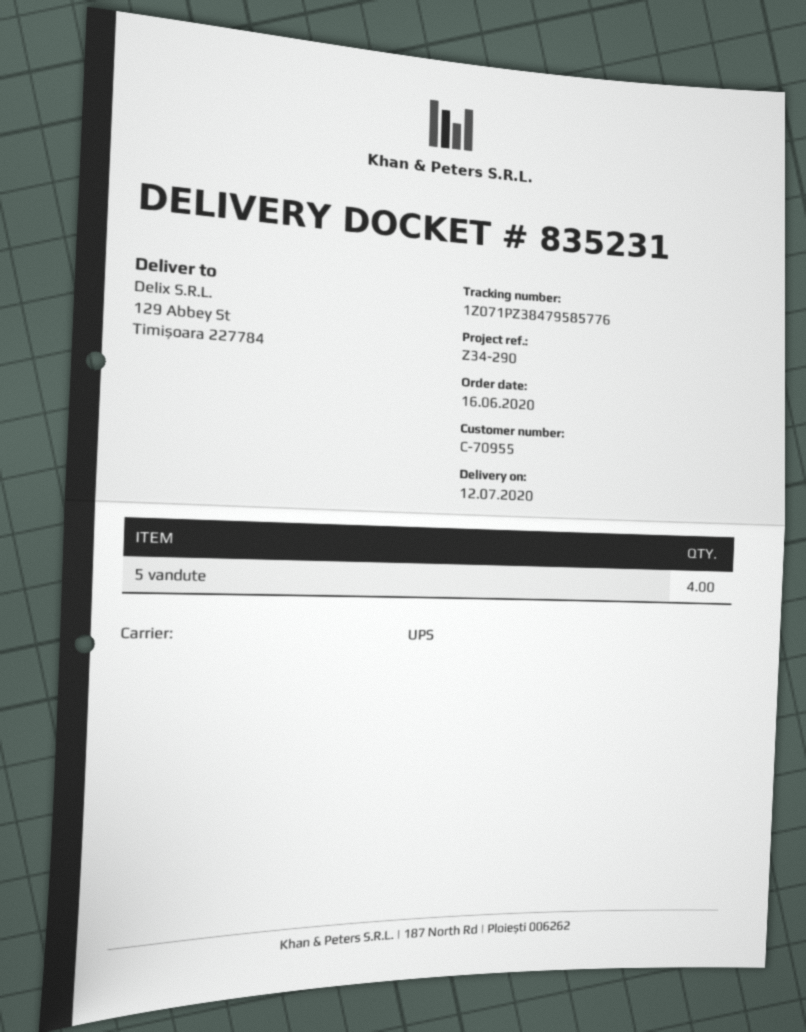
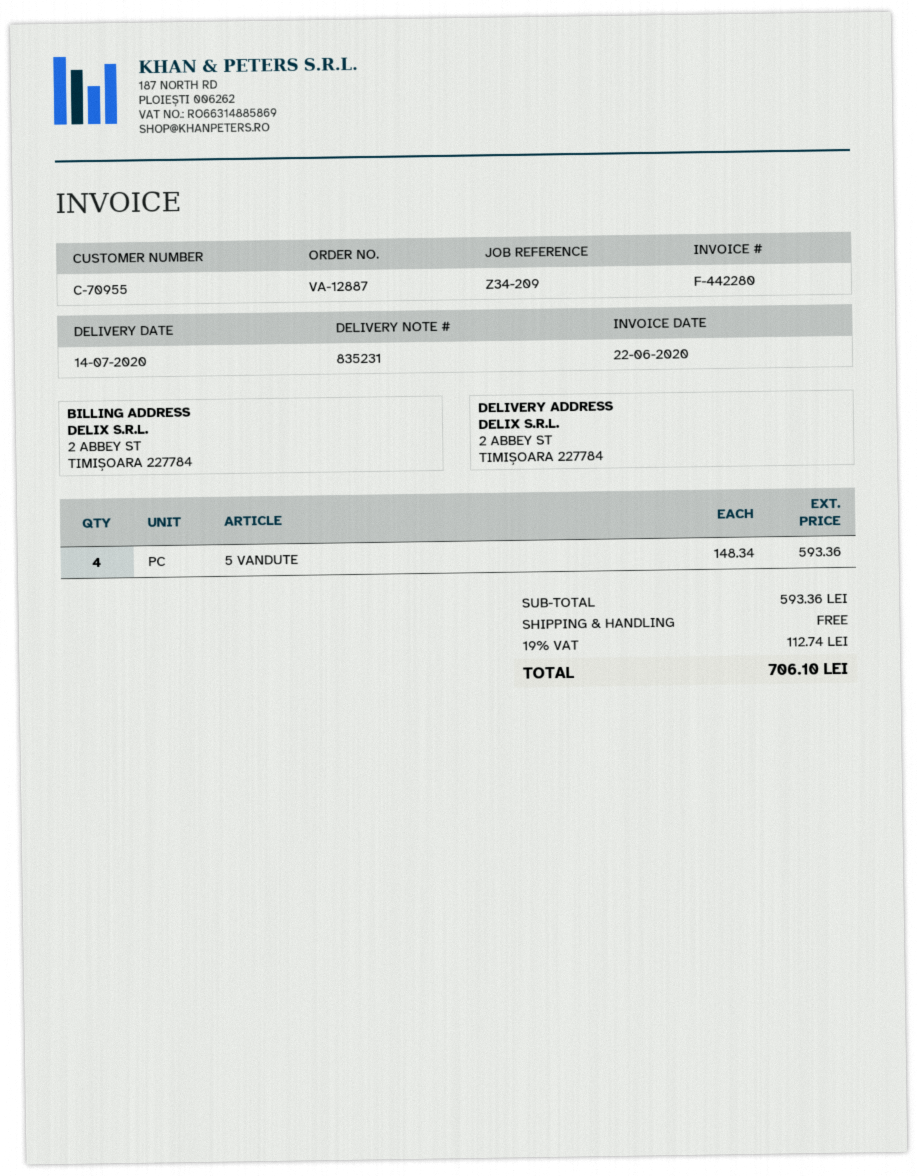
delivery date: 2020-07-12 -> 2020-07-14
reference: Z34-290 -> Z34-209
ship to: 129 Abbey St, Timișoara 227784 -> 2 ABBEY ST, TIMIȘOARA 227784

